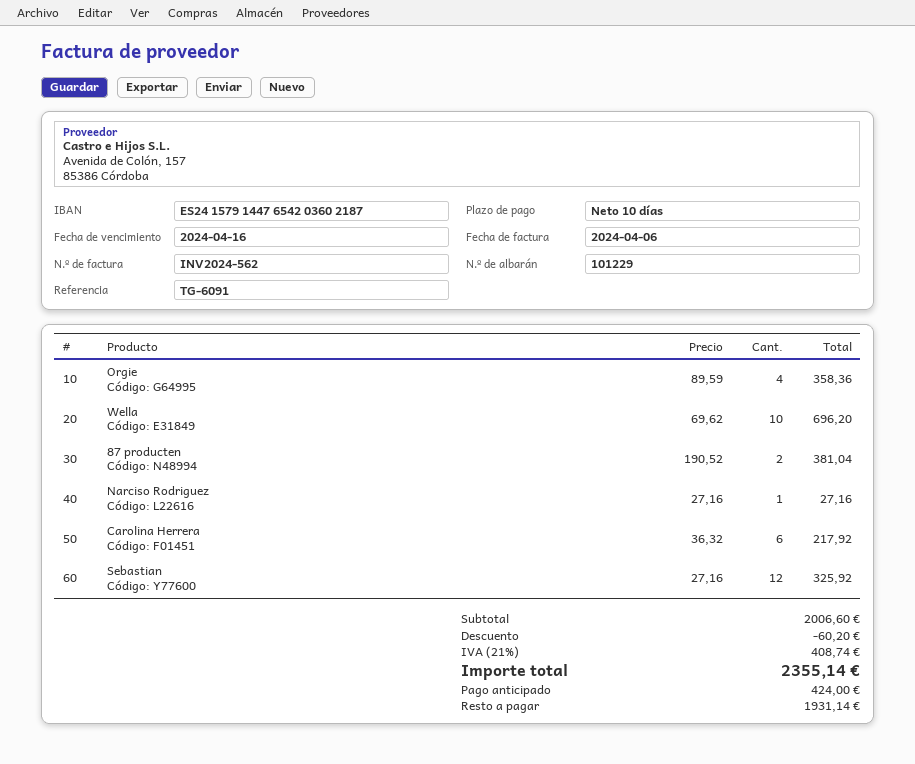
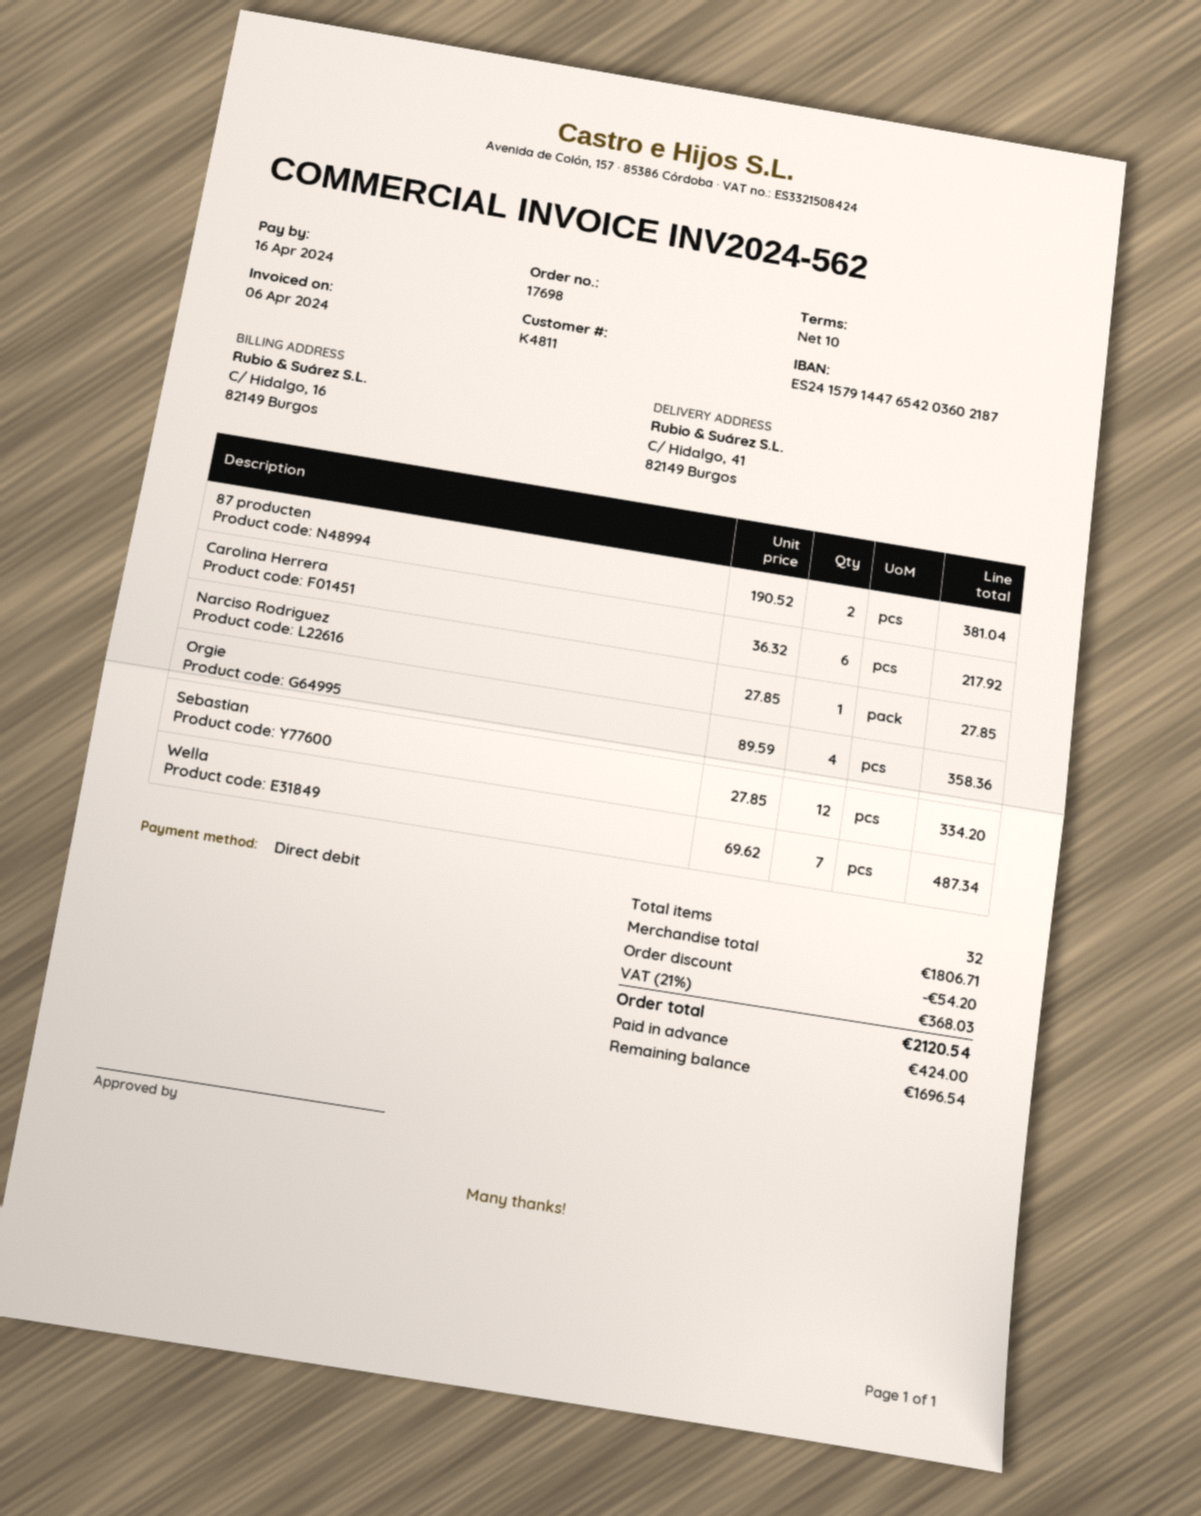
Wella: 10 x 69.62 = 696.20 -> 7 x 69.62 = 487.34
Narciso Rodriguez: 1 x 27.16 = 27.16 -> 1 x 27.85 = 27.85
Sebastian: 12 x 27.16 = 325.92 -> 12 x 27.85 = 334.20
subtotal: 2006.60 -> 1806.71
discount: 60.20 -> 54.20
tax: 21% = 408.74 -> 21% = 368.03
total: 2355.14 -> 2120.54
balance: 1931.14 -> 1696.54

